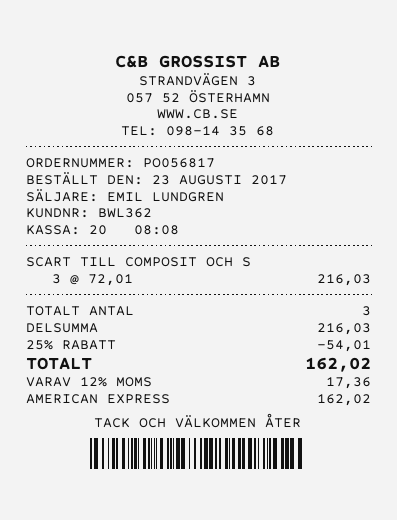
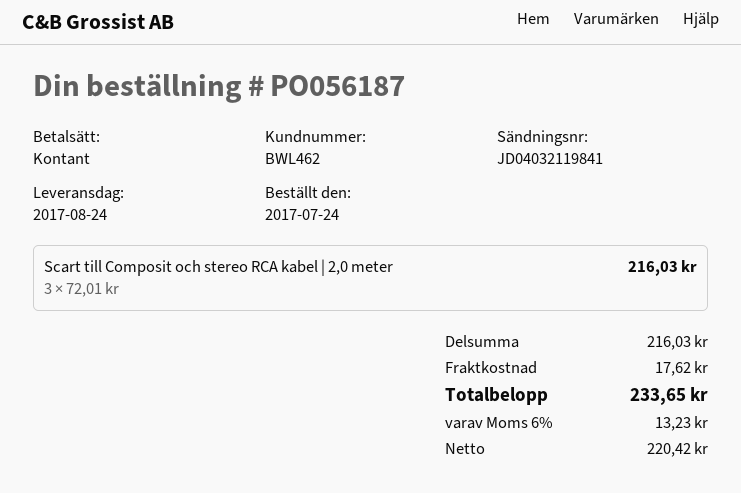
order number: PO056817 -> PO056187
order date: 2017-08-23 -> 2017-07-24
customer number: BWL362 -> BWL462
payment method: American Express -> cash
discount: 25% = 54.01 -> none
shipping: none -> 17.62
tax: 12% = 17.36 -> 6% = 13.23
total: 162.02 -> 233.65

